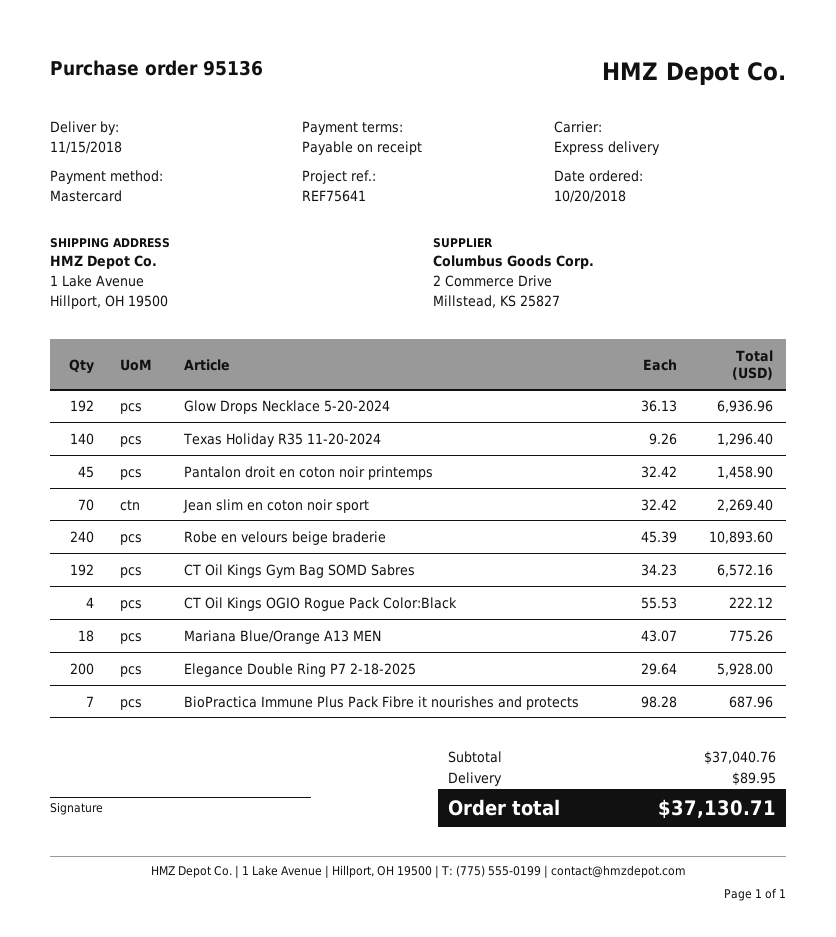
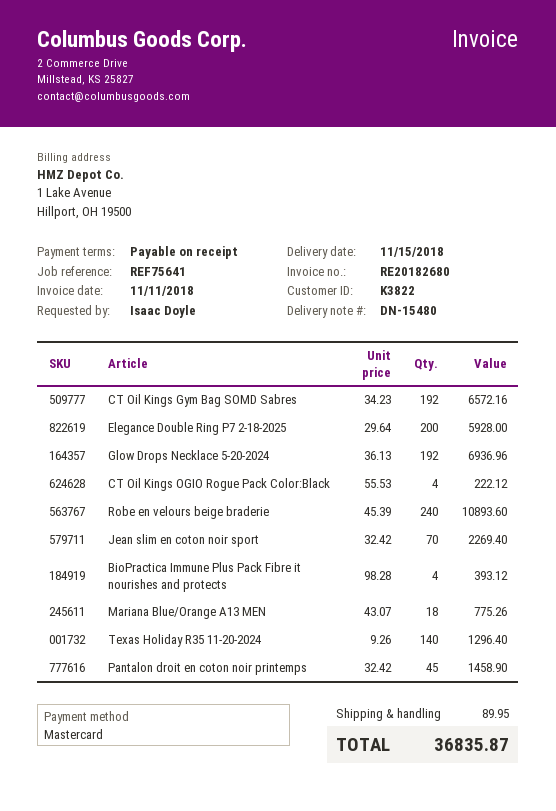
BioPractica Immune Plus Pack Fibre it nourishes and protects: 7 x 98.28 = 687.96 -> 4 x 98.28 = 393.12
total: 37130.71 -> 36835.87

